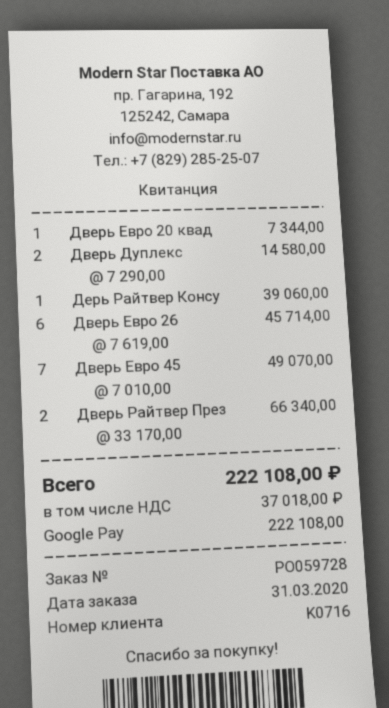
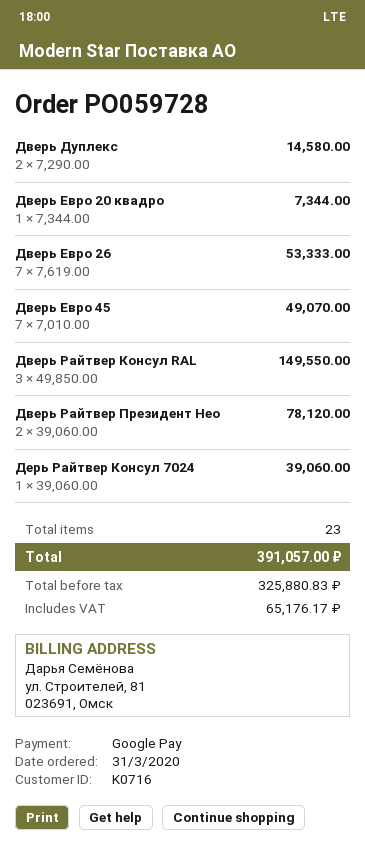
Дверь Евро 26: 6 x 7619.00 = 45714.00 -> 7 x 7619.00 = 53333.00
Дверь Райтвер През: 2 x 33170.00 = 66340.00 -> 2 x 39060.00 = 78120.00
Дверь Райтвер Консул RAL: none -> 3 x 49850.00 = 149550.00
tax: 37018.00 -> 65176.17
total: 222108.00 -> 391057.00

